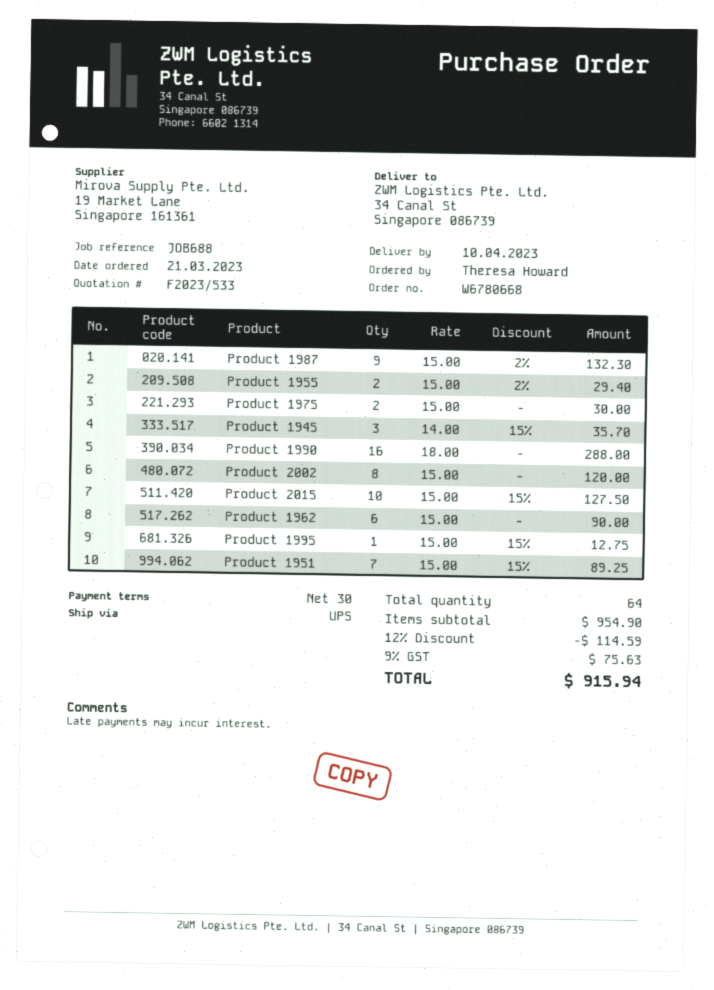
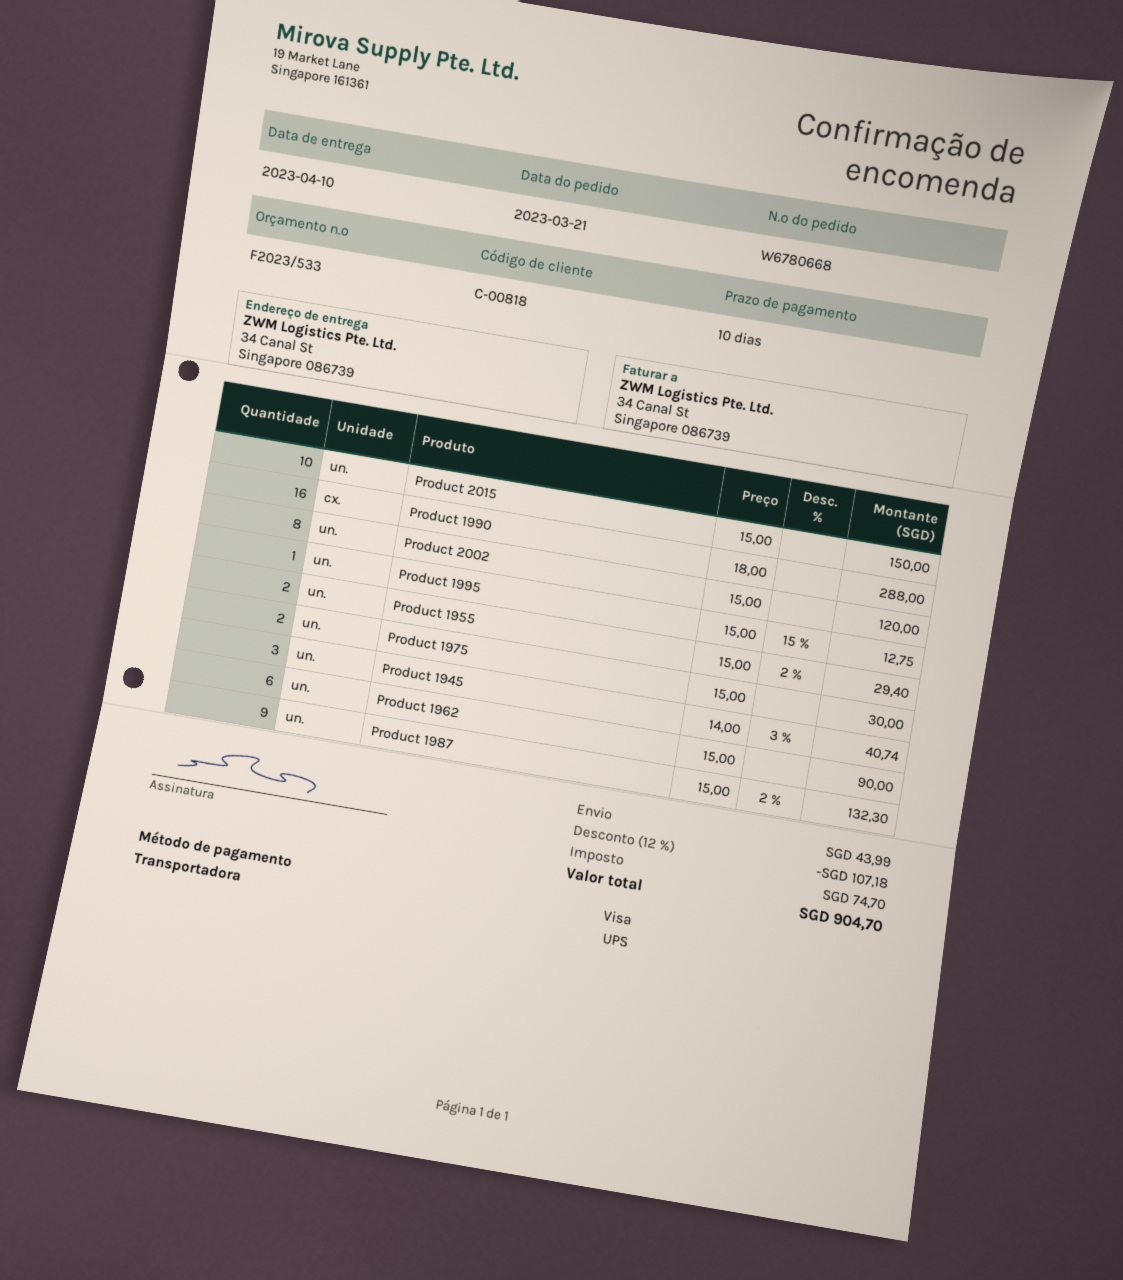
payment terms: 30 days -> 10 days
Product 1945: 3 x 14.00 - 15% = 35.70 -> 3 x 14.00 - 3% = 40.74
Product 2015: 10 x 15.00 - 15% = 127.50 -> 10 x 15.00 = 150.00
Product 1951: 7 x 15.00 - 15% = 89.25 -> none
discount: 12% = 114.59 -> 12% = 107.18
shipping: none -> 43.99
tax: 75.63 -> 74.70
total: 915.94 -> 904.70

